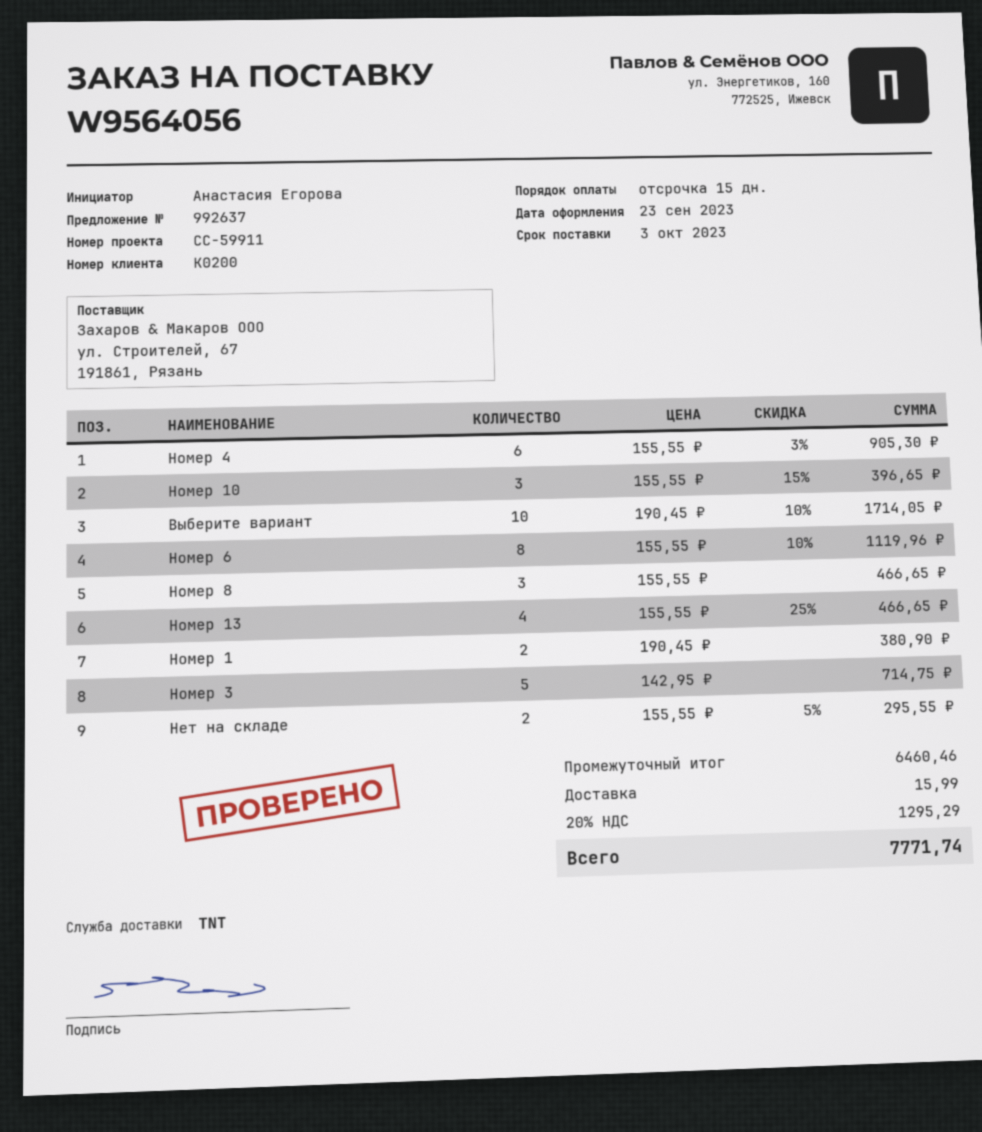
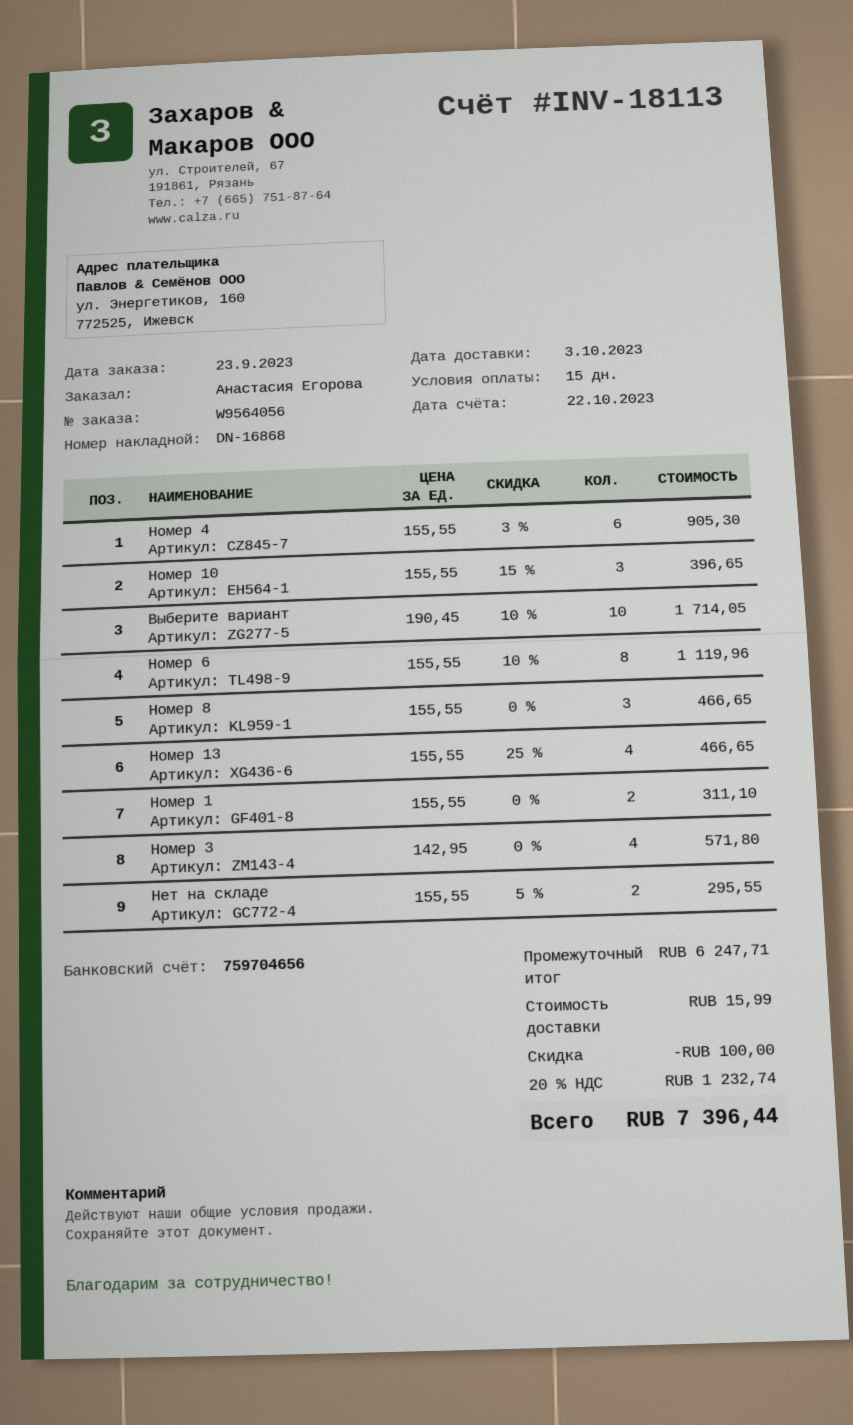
Номер 1: 2 x 190.45 = 380.90 -> 2 x 155.55 = 311.10
Номер 3: 5 x 142.95 = 714.75 -> 4 x 142.95 = 571.80
subtotal: 6460.46 -> 6247.71
discount: none -> 100.00
tax: 20% = 1295.29 -> 20% = 1232.74
total: 7771.74 -> 7396.44

